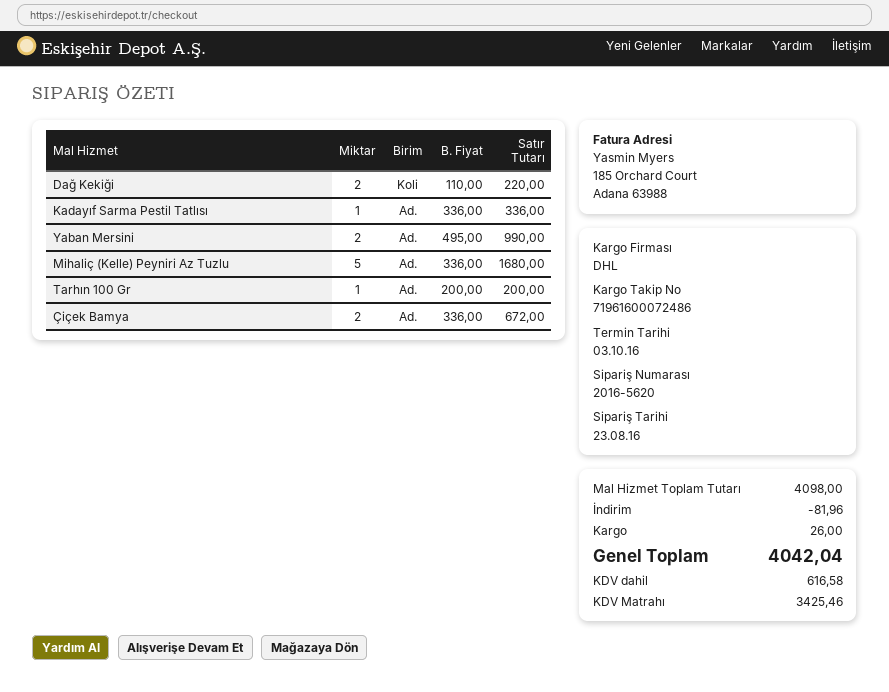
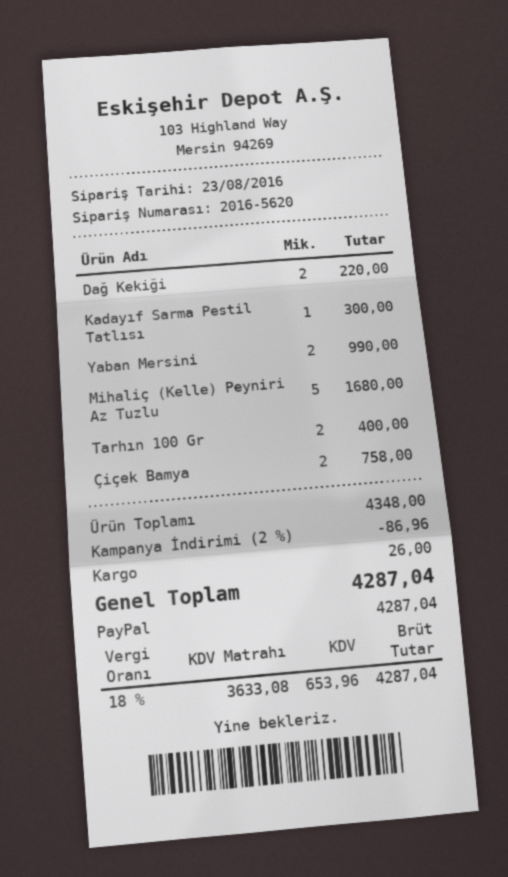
Kadayıf Sarma Pestil Tatlısı: 1 for 336.00 -> 1 for 300.00
Tarhın 100 Gr: 1 for 200.00 -> 2 for 400.00
Çiçek Bamya: 2 for 672.00 -> 2 for 758.00
subtotal: 4098.00 -> 4348.00
discount: 81.96 -> 86.96
net: 3425.46 -> 3633.08
tax: 616.58 -> 653.96
total: 4042.04 -> 4287.04

